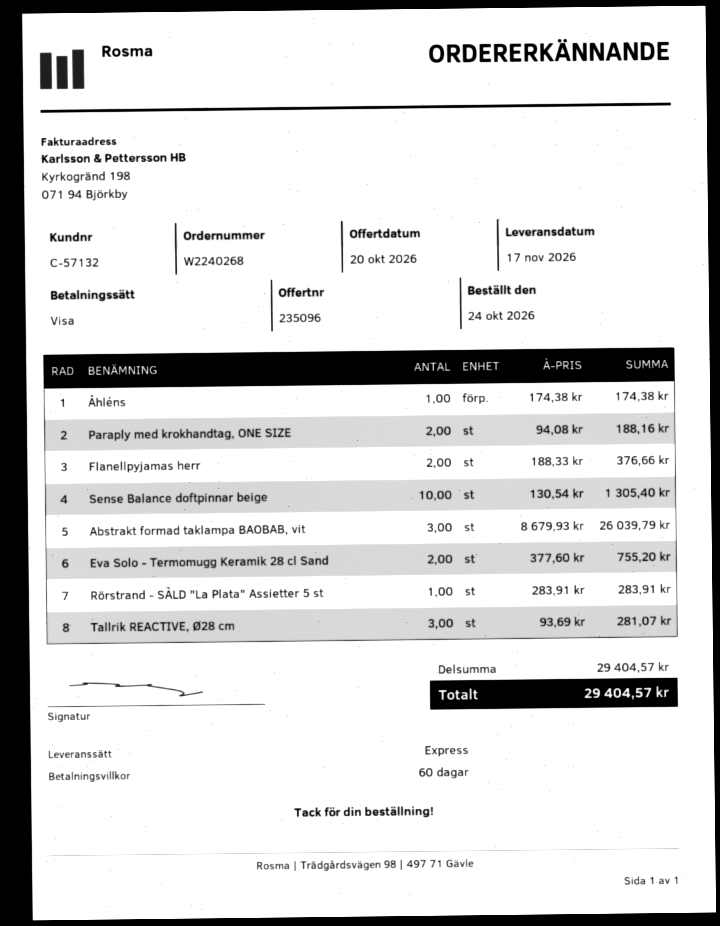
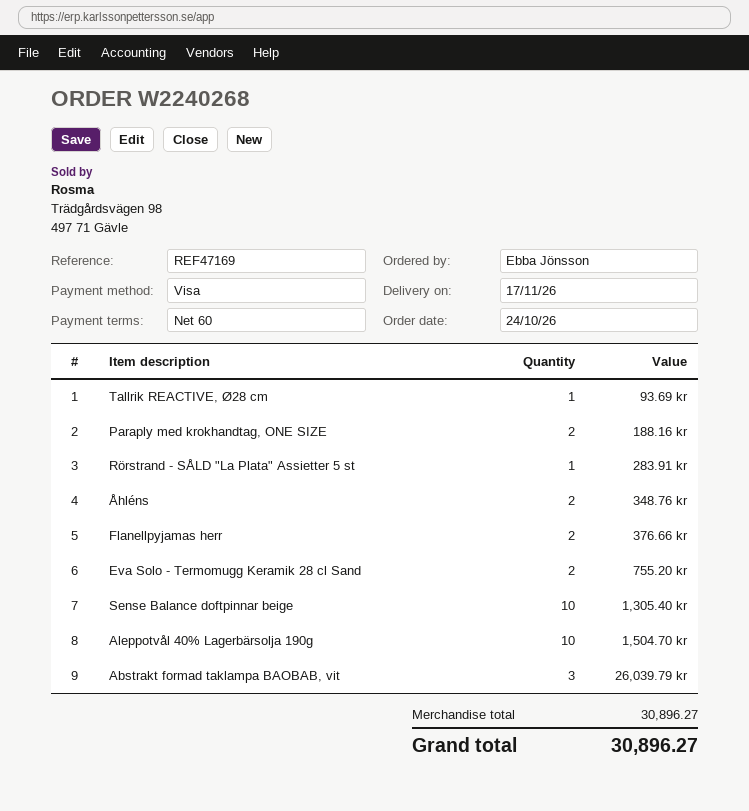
Åhléns: 1 for 174.38 -> 2 for 348.76
Tallrik REACTIVE, Ø28 cm: 3 for 281.07 -> 1 for 93.69
Aleppotvål 40% Lagerbärsolja 190g: none -> 10 for 1504.70
subtotal: 29404.57 -> 30896.27
total: 29404.57 -> 30896.27

